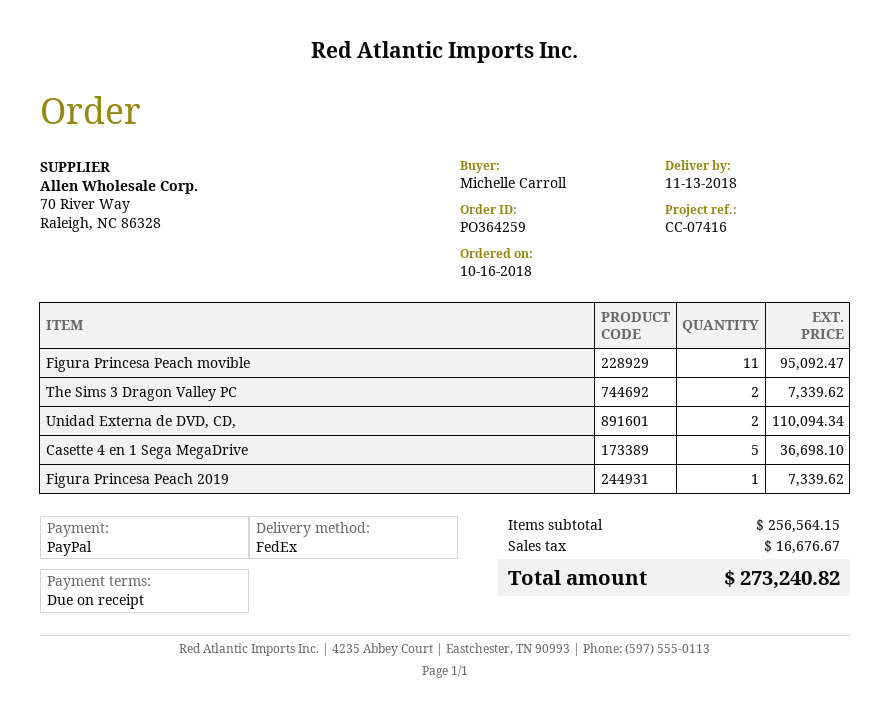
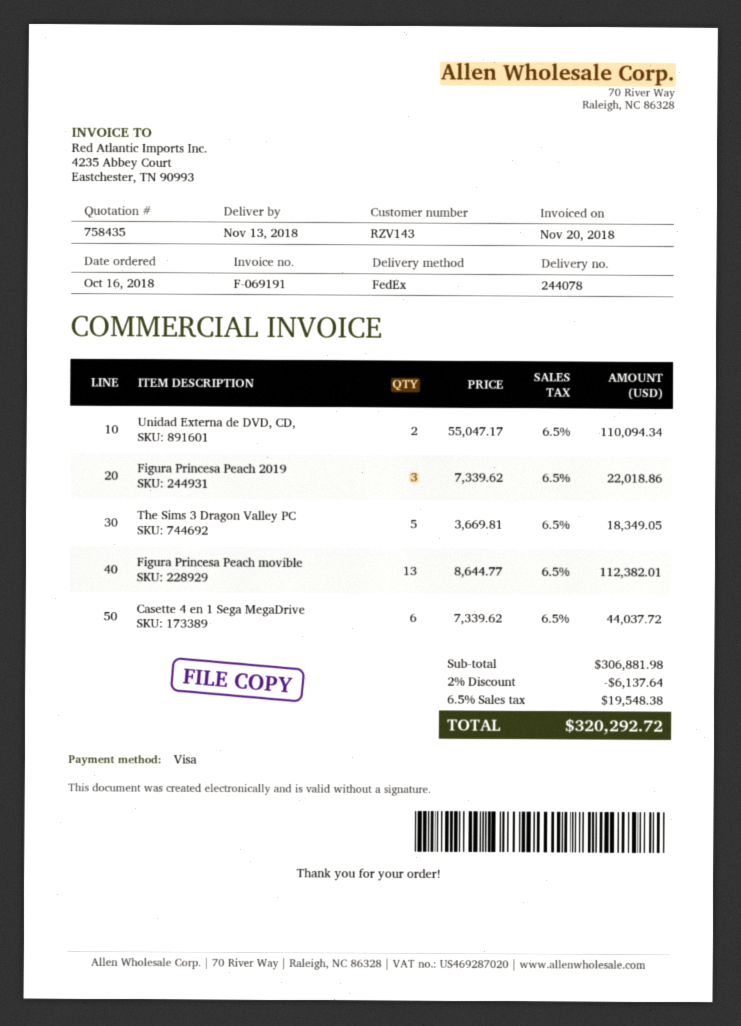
payment method: PayPal -> Visa
Figura Princesa Peach movible: 11 for 95092.47 -> 13 for 112382.01
The Sims 3 Dragon Valley PC: 2 for 7339.62 -> 5 for 18349.05
Casette 4 en 1 Sega MegaDrive: 5 for 36698.10 -> 6 for 44037.72
Figura Princesa Peach 2019: 1 for 7339.62 -> 3 for 22018.86
subtotal: 256564.15 -> 306881.98
discount: none -> 2% = 6137.64
tax: 16676.67 -> 19548.38
total: 273240.82 -> 320292.72

